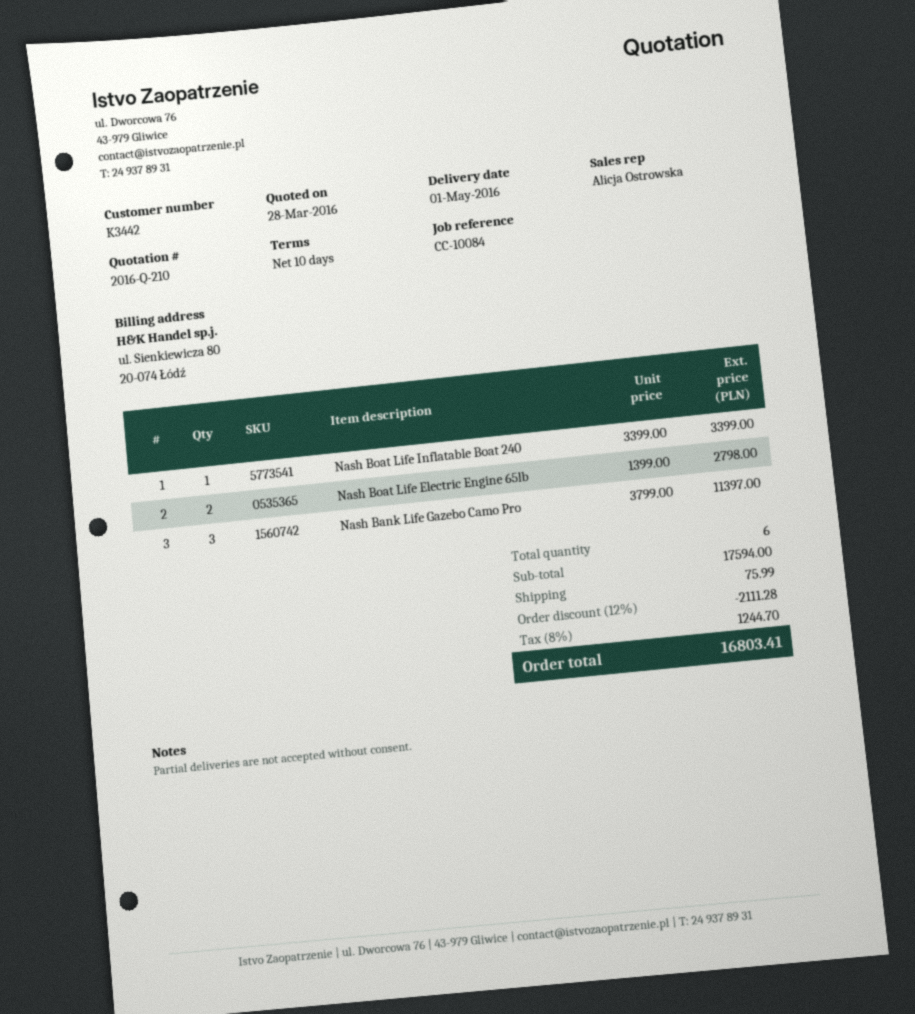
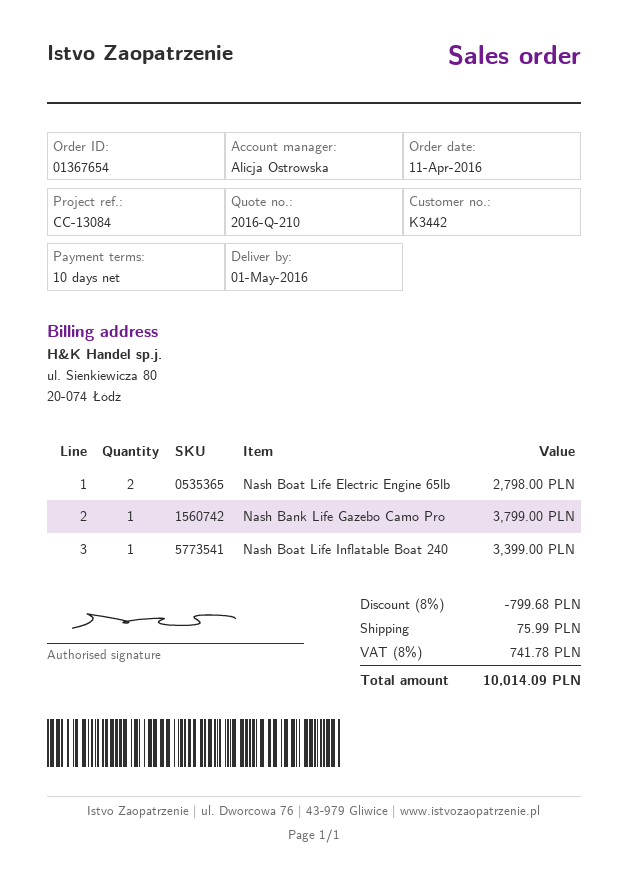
reference: CC-10084 -> CC-13084
Nash Bank Life Gazebo Camo Pro: 3 for 11397.00 -> 1 for 3799.00
discount: 12% = 2111.28 -> 8% = 799.68
tax: 8% = 1244.70 -> 8% = 741.78
total: 16803.41 -> 10014.09

